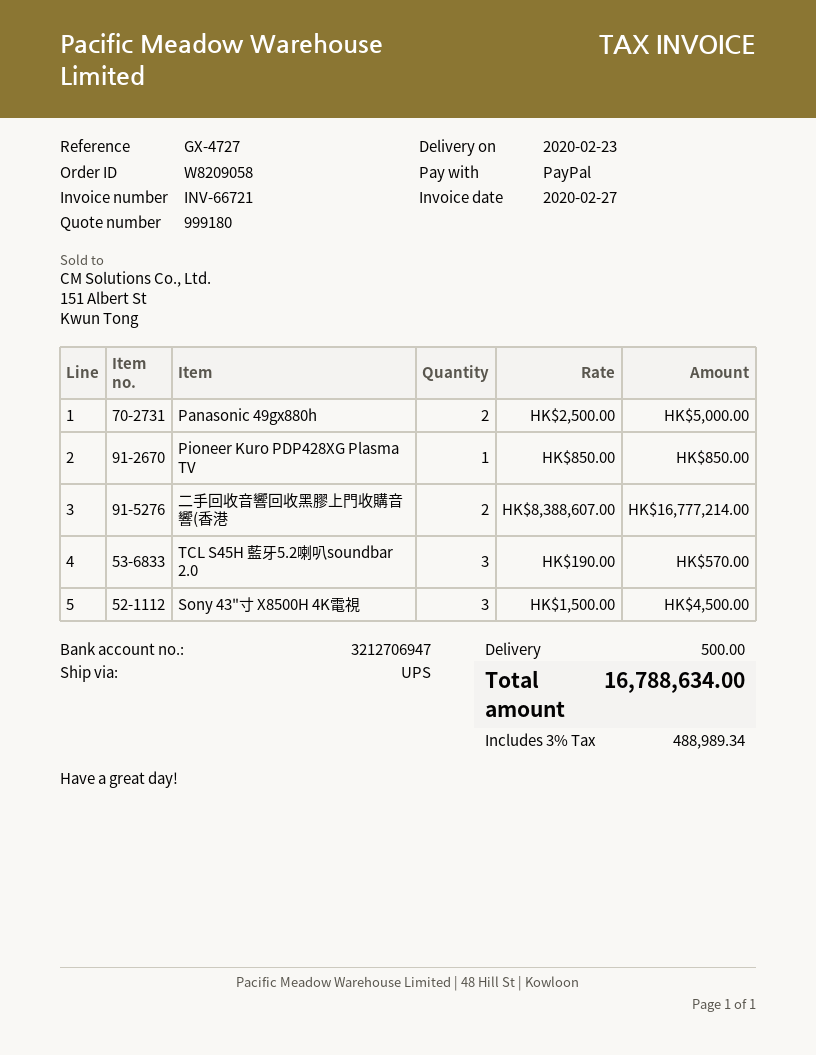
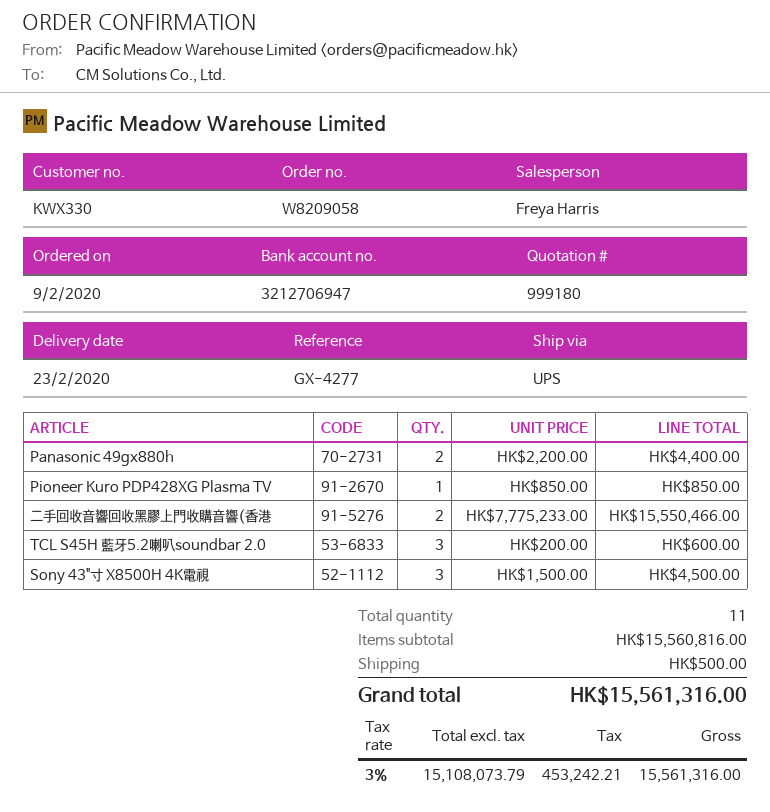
reference: GX-4727 -> GX-4277
Panasonic 49gx880h: 2 x 2500.00 = 5000.00 -> 2 x 2200.00 = 4400.00
二手回收音響回收黑膠上門收購音響(香港: 2 x 8388607.00 = 16777214.00 -> 2 x 7775233.00 = 15550466.00
TCL S45H 藍牙5.2喇叭soundbar 2.0: 3 x 190.00 = 570.00 -> 3 x 200.00 = 600.00
tax: 3% = 488989.34 -> 3% = 453242.21
total: 16788634.00 -> 15561316.00

